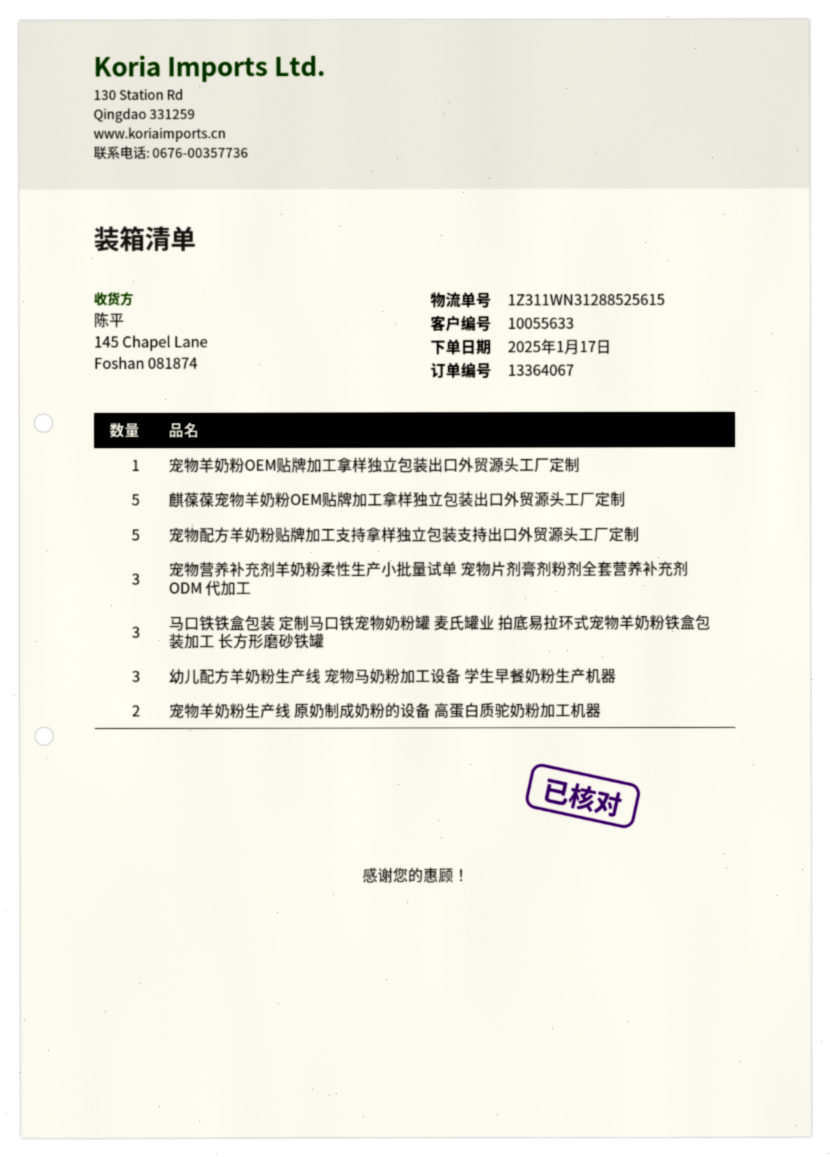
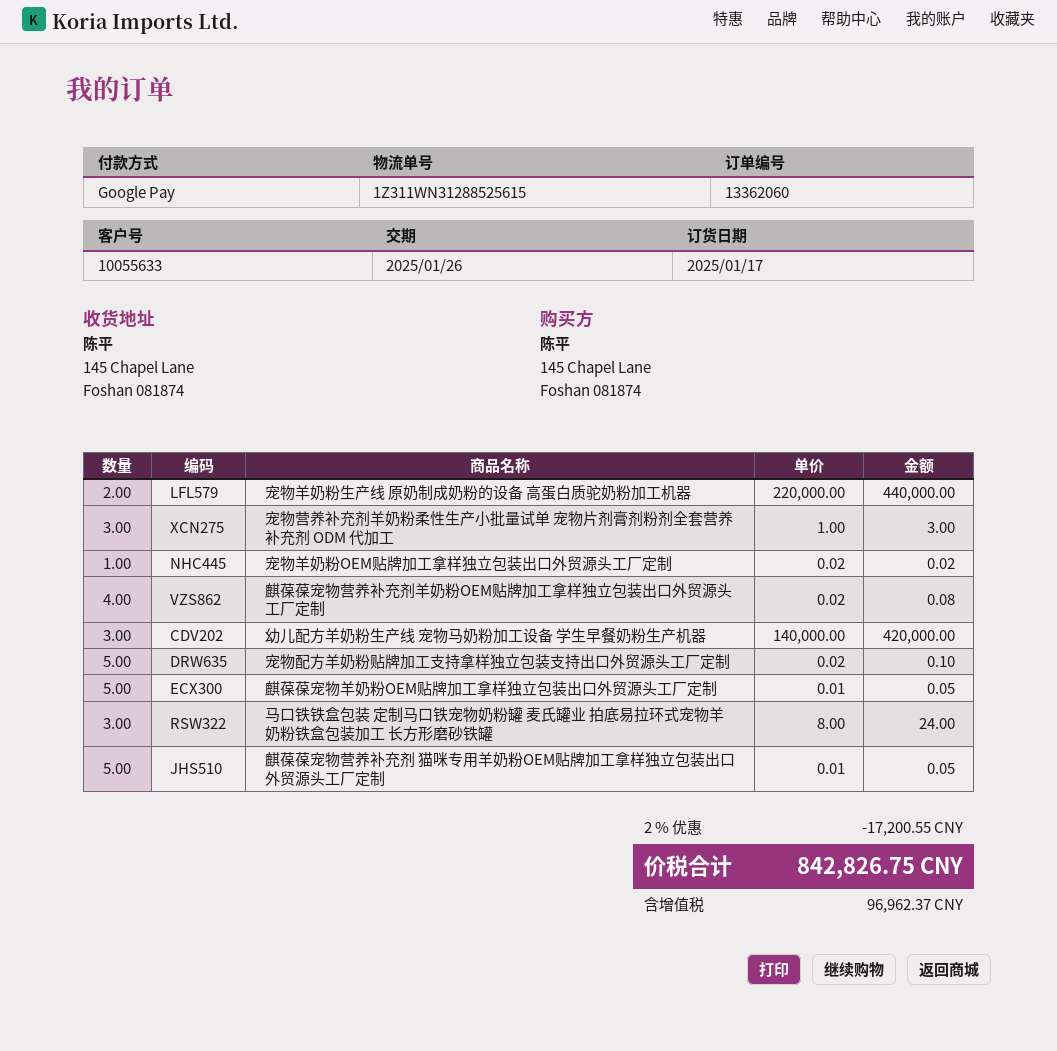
order number: 13364067 -> 13362060
麒葆葆宠物营养补充剂羊奶粉OEM贴牌加工拿样独立包装出口外贸源头工厂定制: none -> 4
麒葆葆宠物营养补充剂 猫咪专用羊奶粉OEM贴牌加工拿样独立包装出口外贸源头工厂定制: none -> 5

